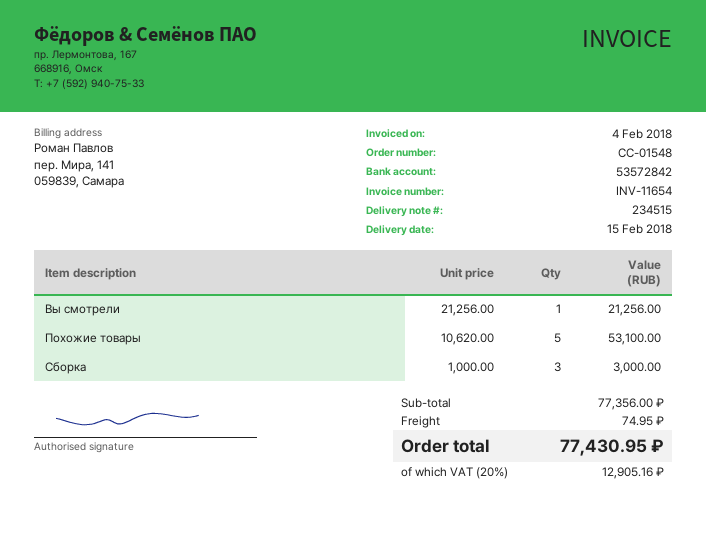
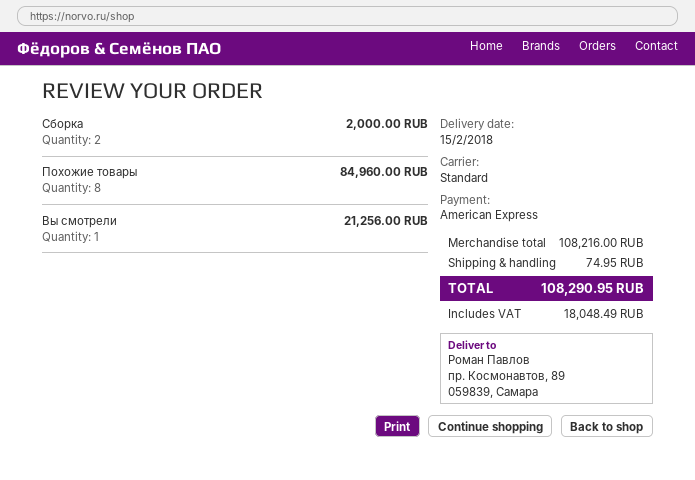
Похожие товары: 5 for 53100.00 -> 8 for 84960.00
Сборка: 3 for 3000.00 -> 2 for 2000.00
subtotal: 77356.00 -> 108216.00
tax: 12905.16 -> 18048.49
total: 77430.95 -> 108290.95

